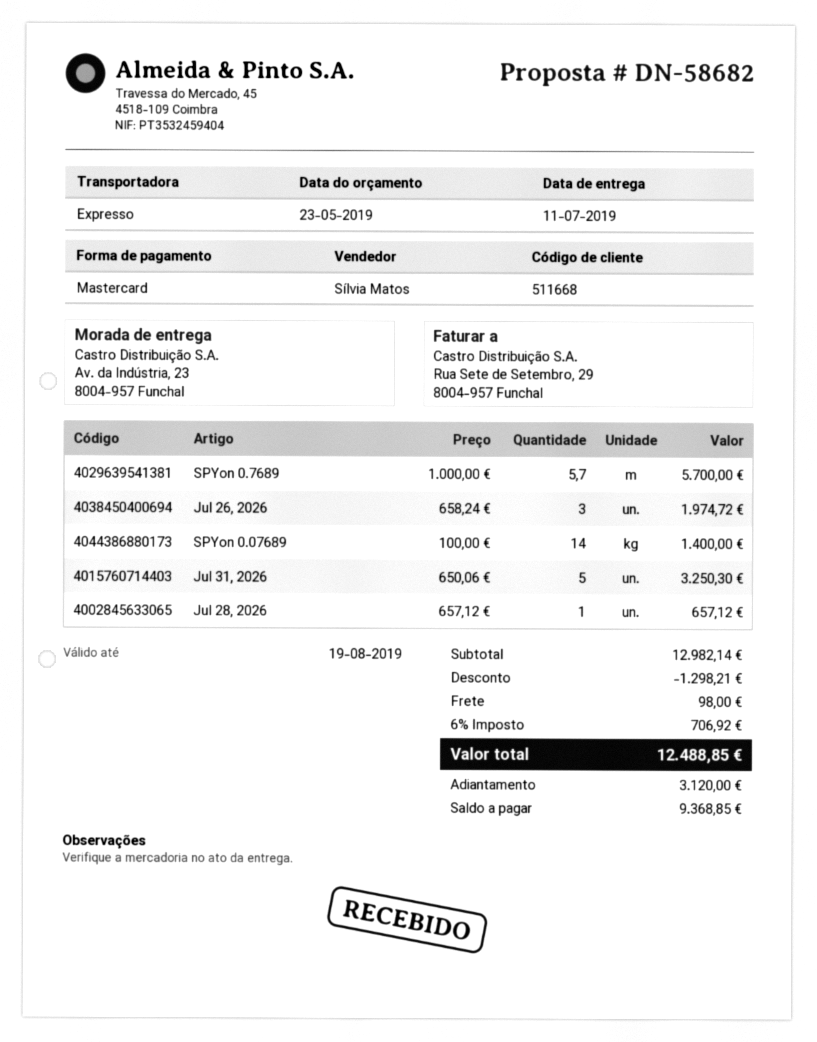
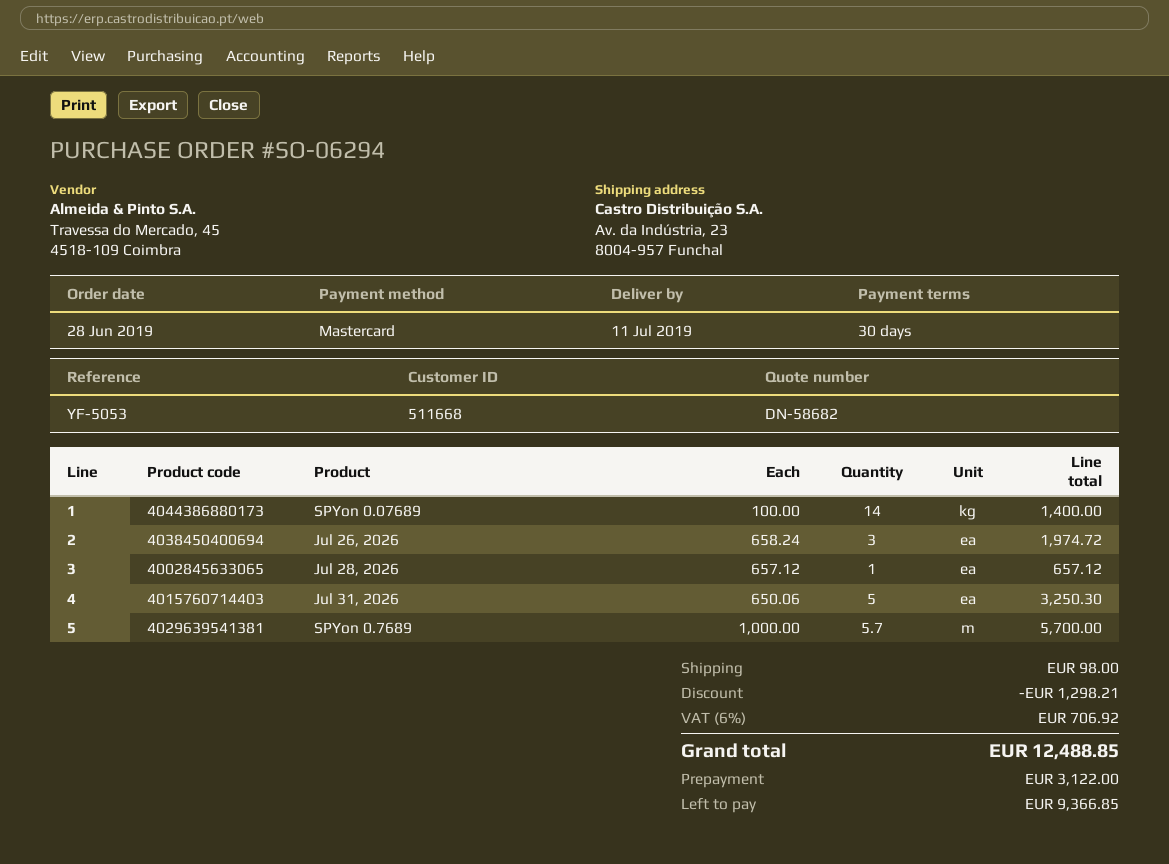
deposit: 3120.00 -> 3122.00
balance: 9368.85 -> 9366.85

